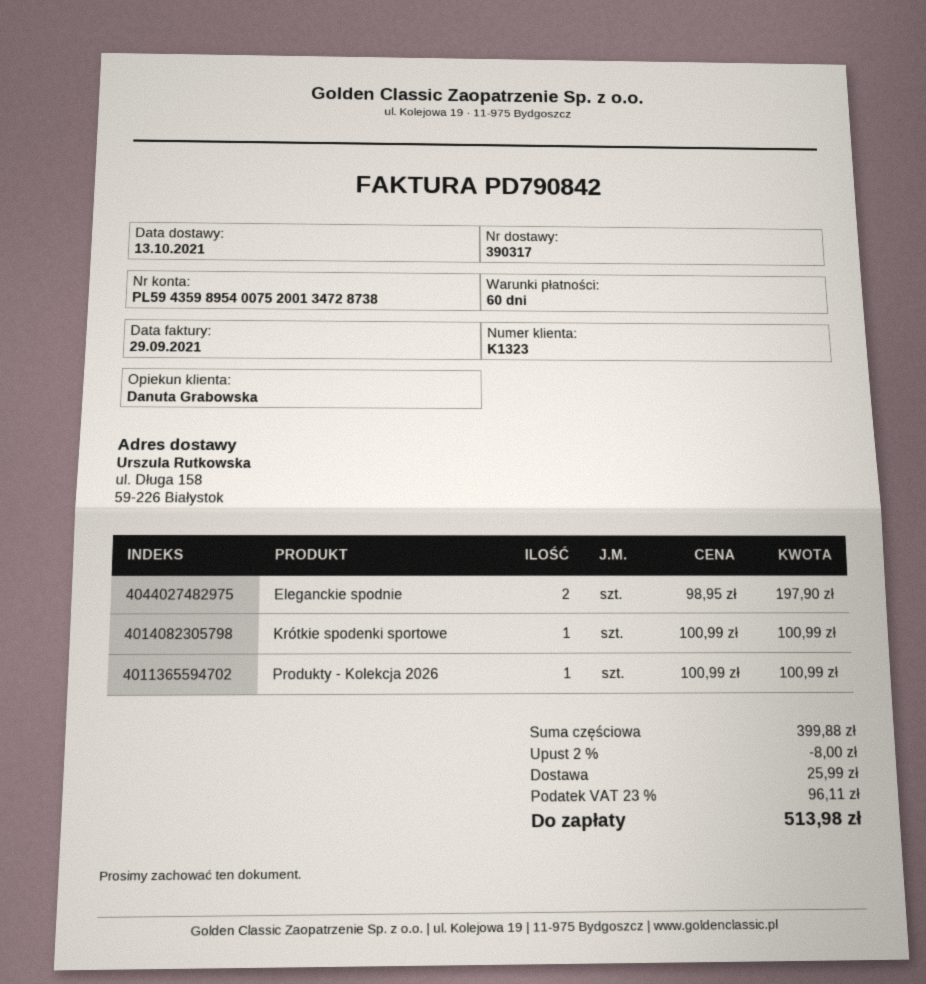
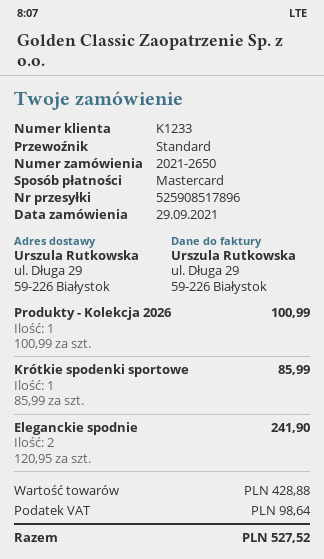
customer number: K1323 -> K1233
ship to: ul. Długa 158, 59-226 Białystok -> ul. Długa 29, 59-226 Białystok
Eleganckie spodnie: 2 x 98.95 = 197.90 -> 2 x 120.95 = 241.90
Krótkie spodenki sportowe: 1 x 100.99 = 100.99 -> 1 x 85.99 = 85.99
subtotal: 399.88 -> 428.88
discount: 2% = 8.00 -> none
shipping: 25.99 -> none
tax: 96.11 -> 98.64
total: 513.98 -> 527.52

